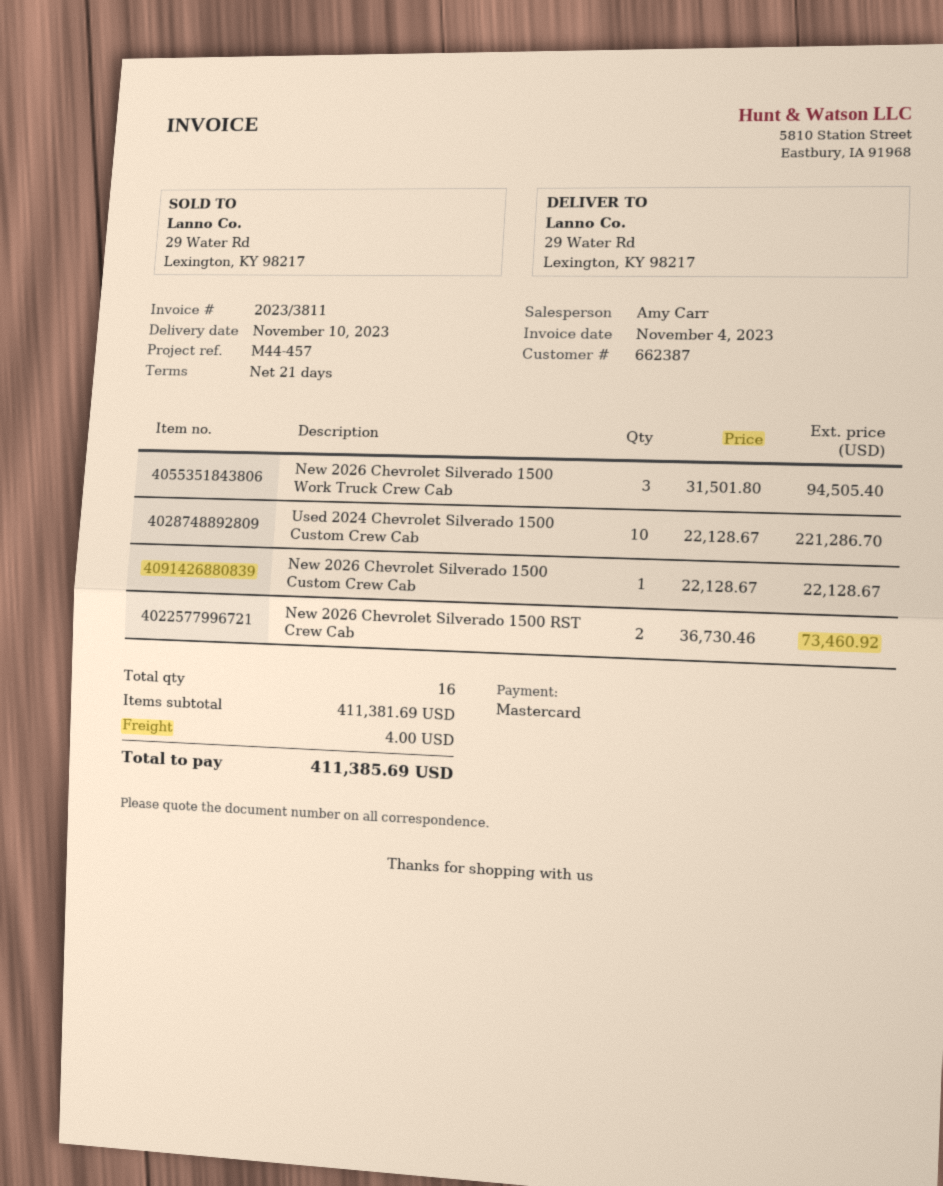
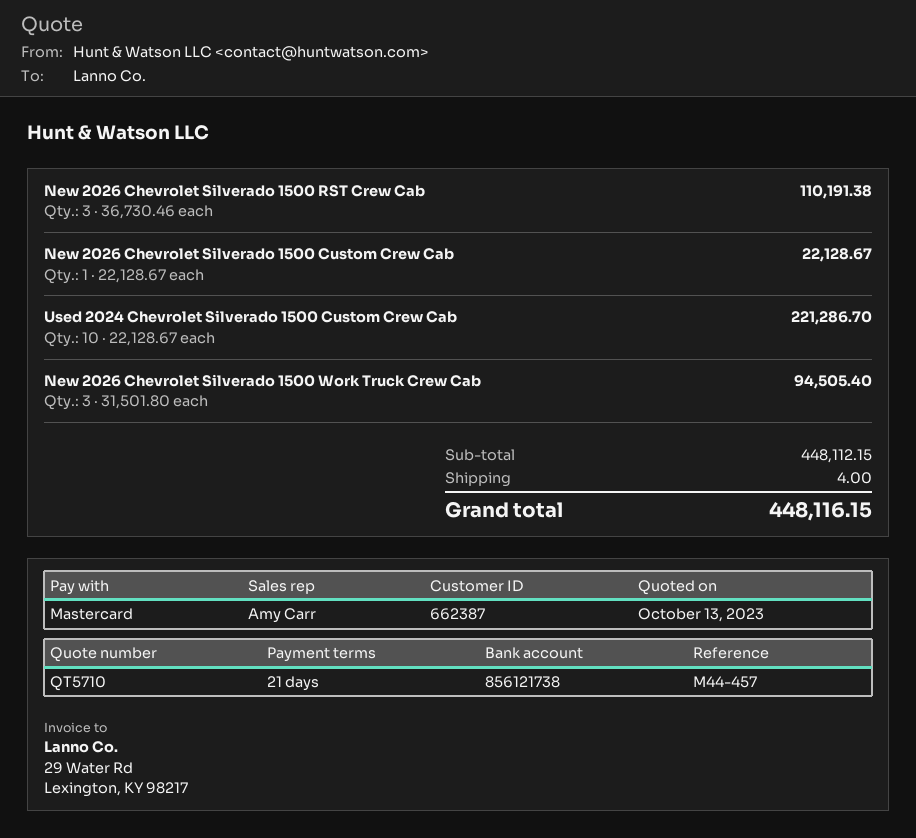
New 2026 Chevrolet Silverado 1500 RST Crew Cab: 2 x 36730.46 = 73460.92 -> 3 x 36730.46 = 110191.38
subtotal: 411381.69 -> 448112.15
total: 411385.69 -> 448116.15

